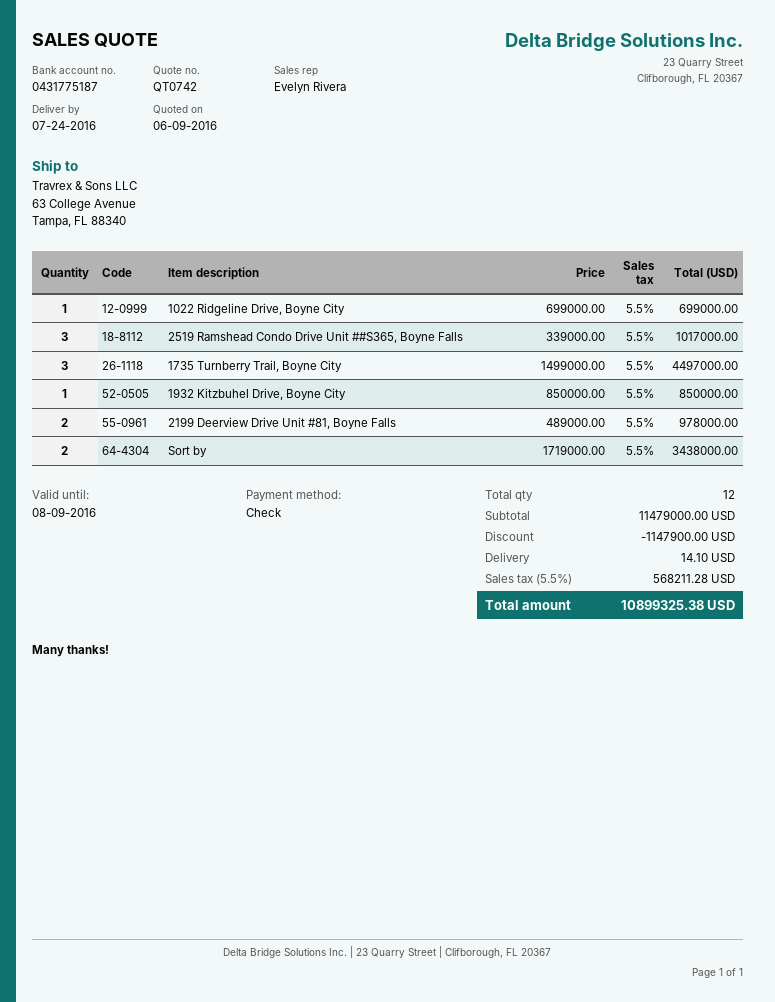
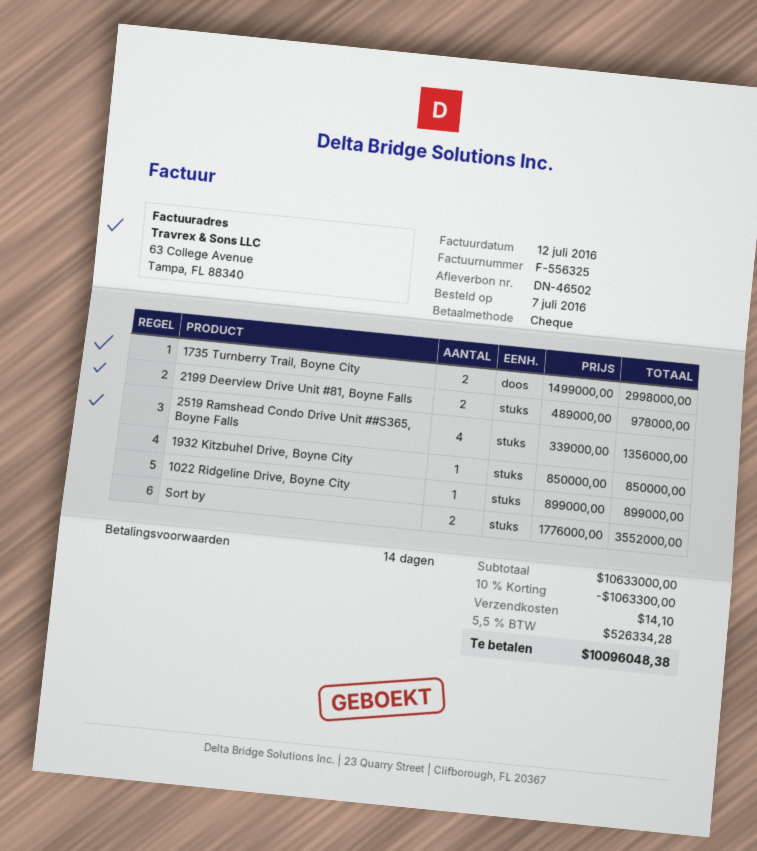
1022 Ridgeline Drive, Boyne City: 1 x 699000.00 = 699000.00 -> 1 x 899000.00 = 899000.00
2519 Ramshead Condo Drive Unit ##S365, Boyne Falls: 3 x 339000.00 = 1017000.00 -> 4 x 339000.00 = 1356000.00
1735 Turnberry Trail, Boyne City: 3 x 1499000.00 = 4497000.00 -> 2 x 1499000.00 = 2998000.00
Sort by: 2 x 1719000.00 = 3438000.00 -> 2 x 1776000.00 = 3552000.00
subtotal: 11479000.00 -> 10633000.00
discount: 1147900.00 -> 1063300.00
tax: 5.5% = 568211.28 -> 5.5% = 526334.28
total: 10899325.38 -> 10096048.38

